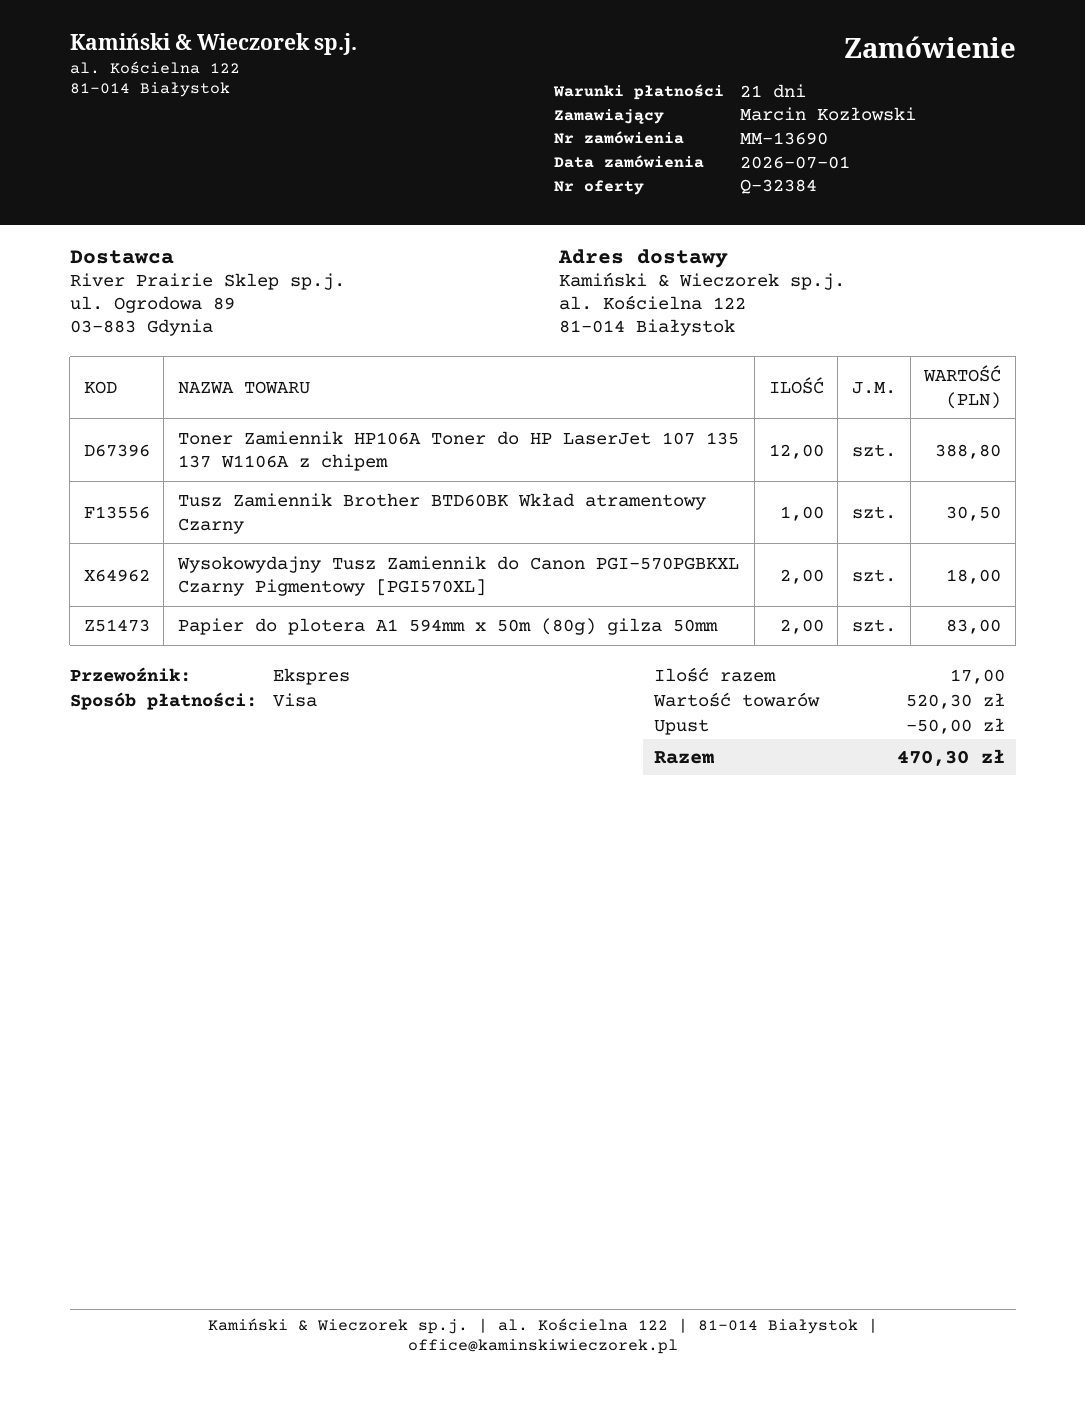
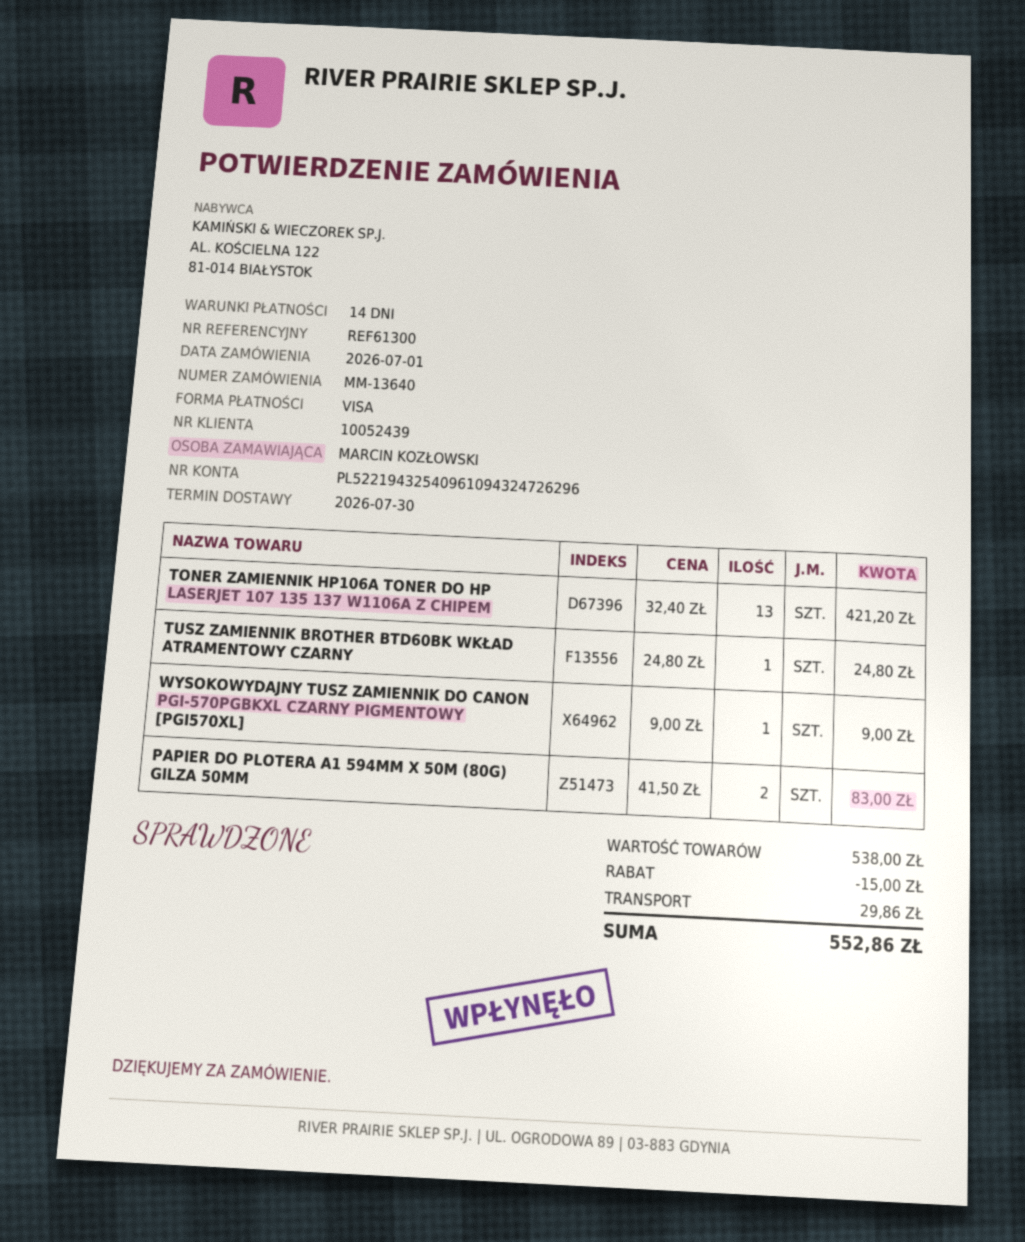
order number: MM-13690 -> MM-13640
payment terms: 21 days -> 14 days
Toner Zamiennik HP106A Toner do HP LaserJet 107 135 137 W1106A z chipem: 12 for 388.80 -> 13 for 421.20
Tusz Zamiennik Brother BTD60BK Wkład atramentowy Czarny: 1 for 30.50 -> 1 for 24.80
Wysokowydajny Tusz Zamiennik do Canon PGI-570PGBKXL Czarny Pigmentowy [PGI570XL]: 2 for 18.00 -> 1 for 9.00
subtotal: 520.30 -> 538.00
discount: 50.00 -> 15.00
shipping: none -> 29.86
total: 470.30 -> 552.86

